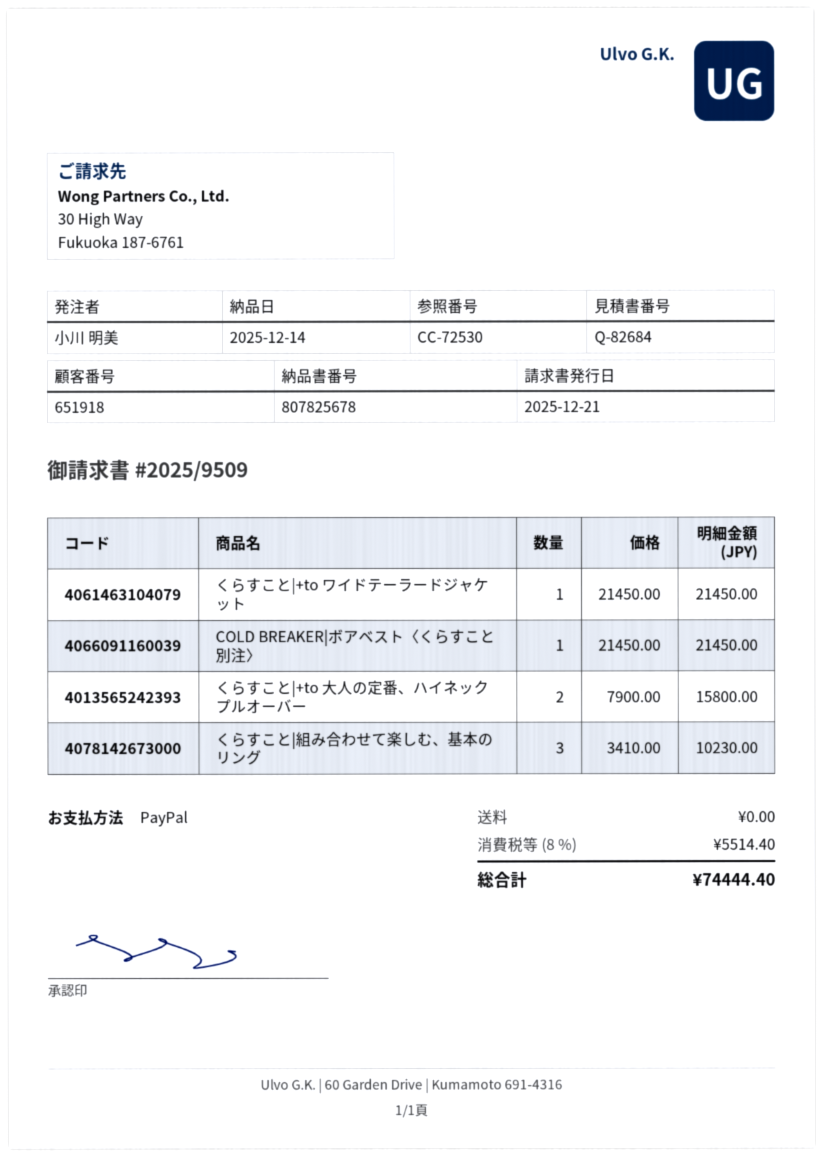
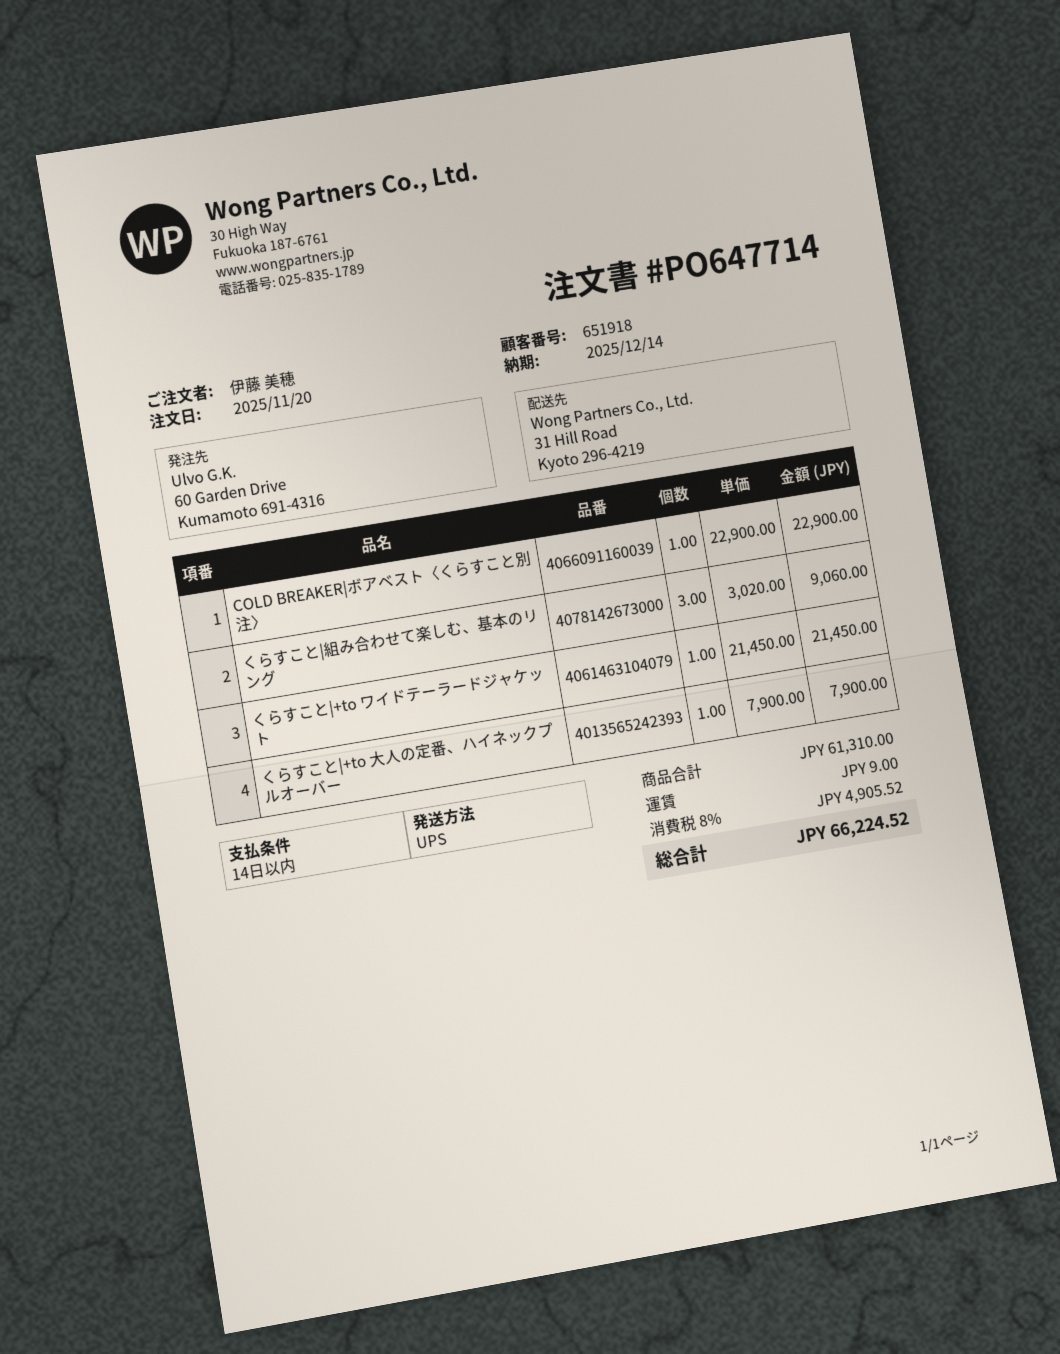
ordered by: 小川 明美 -> 伊藤 美穂
COLD BREAKER|ボアベスト〈くらすこと別注〉: 1 x 21450.00 = 21450.00 -> 1 x 22900.00 = 22900.00
くらすこと|+to 大人の定番、ハイネックプルオーバー: 2 x 7900.00 = 15800.00 -> 1 x 7900.00 = 7900.00
くらすこと|組み合わせて楽しむ、基本のリング: 3 x 3410.00 = 10230.00 -> 3 x 3020.00 = 9060.00
shipping: 0.00 -> 9.00
tax: 8% = 5514.40 -> 8% = 4905.52
total: 74444.40 -> 66224.52

